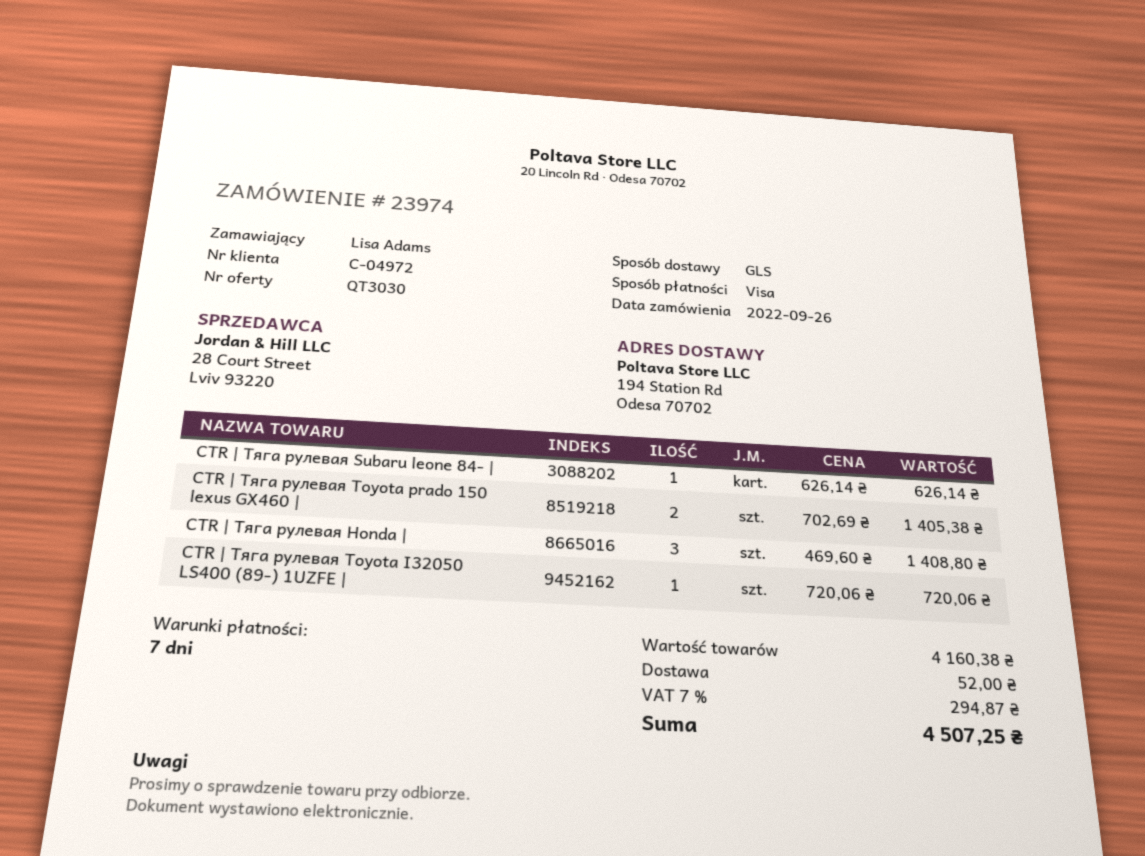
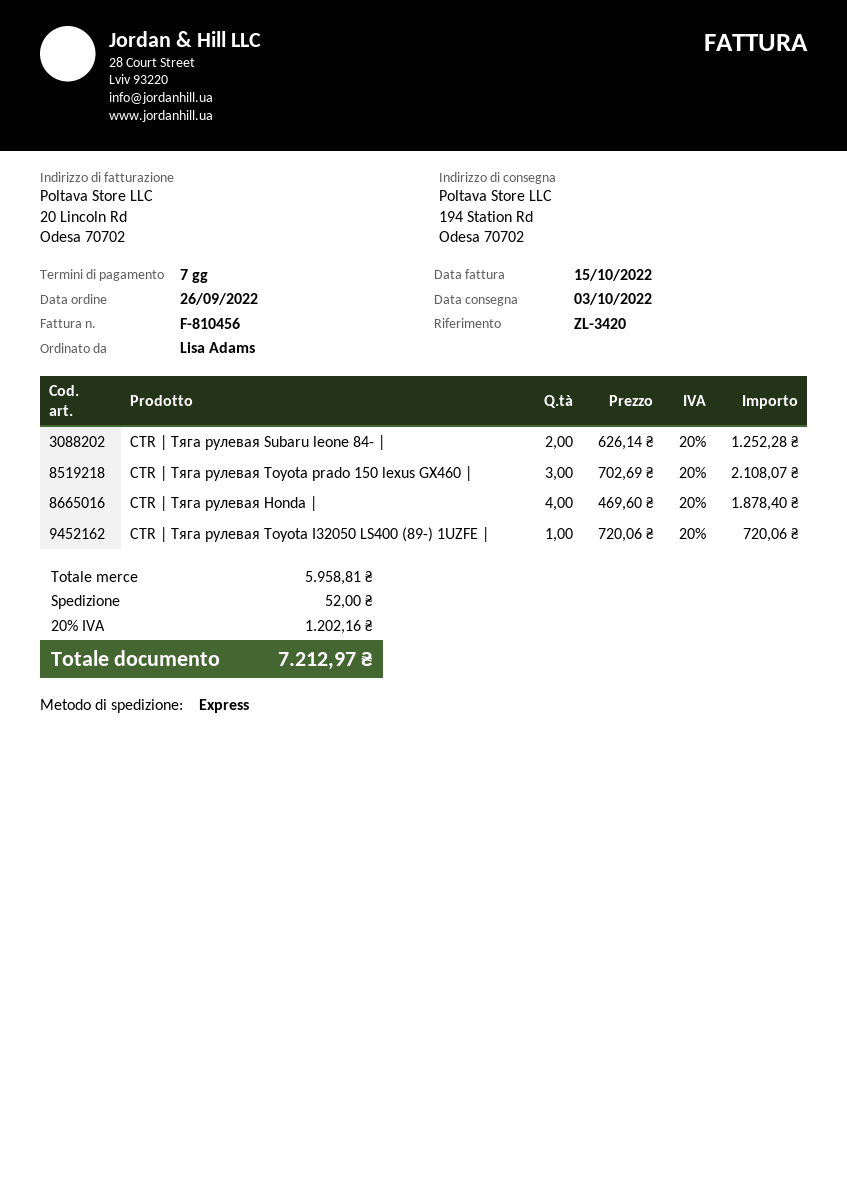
shipping method: GLS -> express
CTR | Тяга рулевая Subaru leone 84- |: 1 x 626.14 = 626.14 -> 2 x 626.14 = 1252.28
CTR | Тяга рулевая Toyota prado 150 lexus GX460 |: 2 x 702.69 = 1405.38 -> 3 x 702.69 = 2108.07
CTR | Тяга рулевая Honda |: 3 x 469.60 = 1408.80 -> 4 x 469.60 = 1878.40
subtotal: 4160.38 -> 5958.81
tax: 7% = 294.87 -> 20% = 1202.16
total: 4507.25 -> 7212.97

